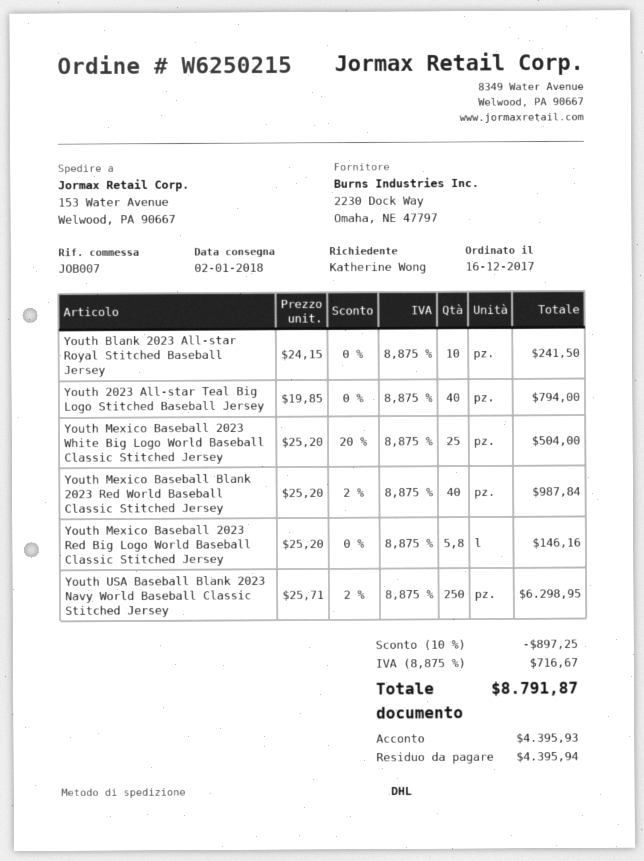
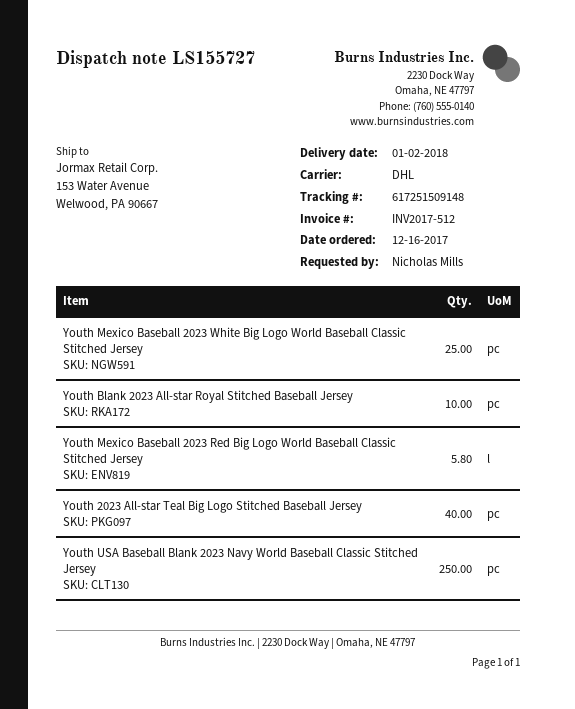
ordered by: Katherine Wong -> Nicholas Mills
Youth Mexico Baseball Blank 2023 Red World Baseball Classic Stitched Jersey: 40 -> none

